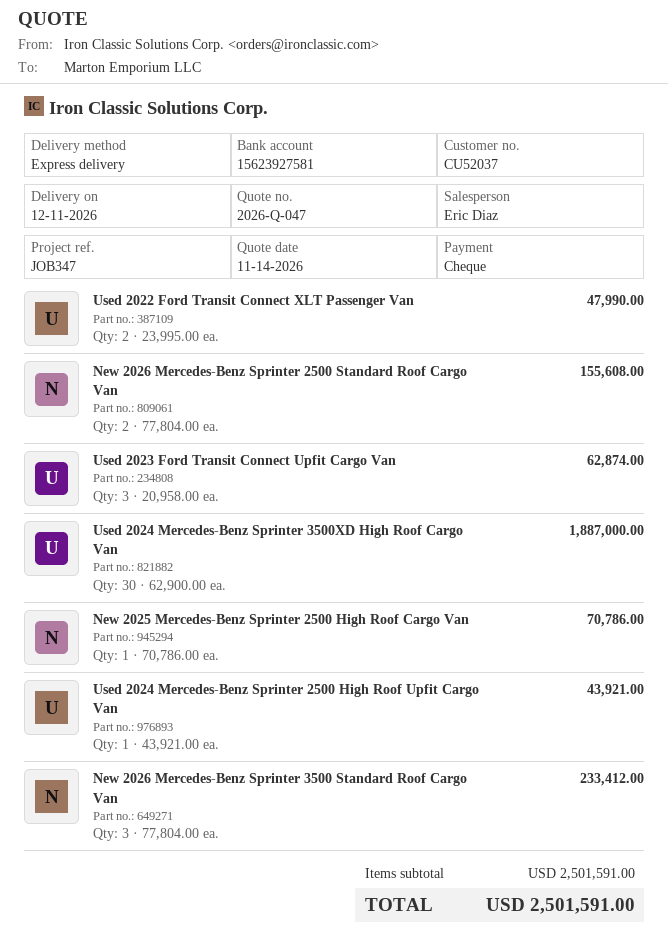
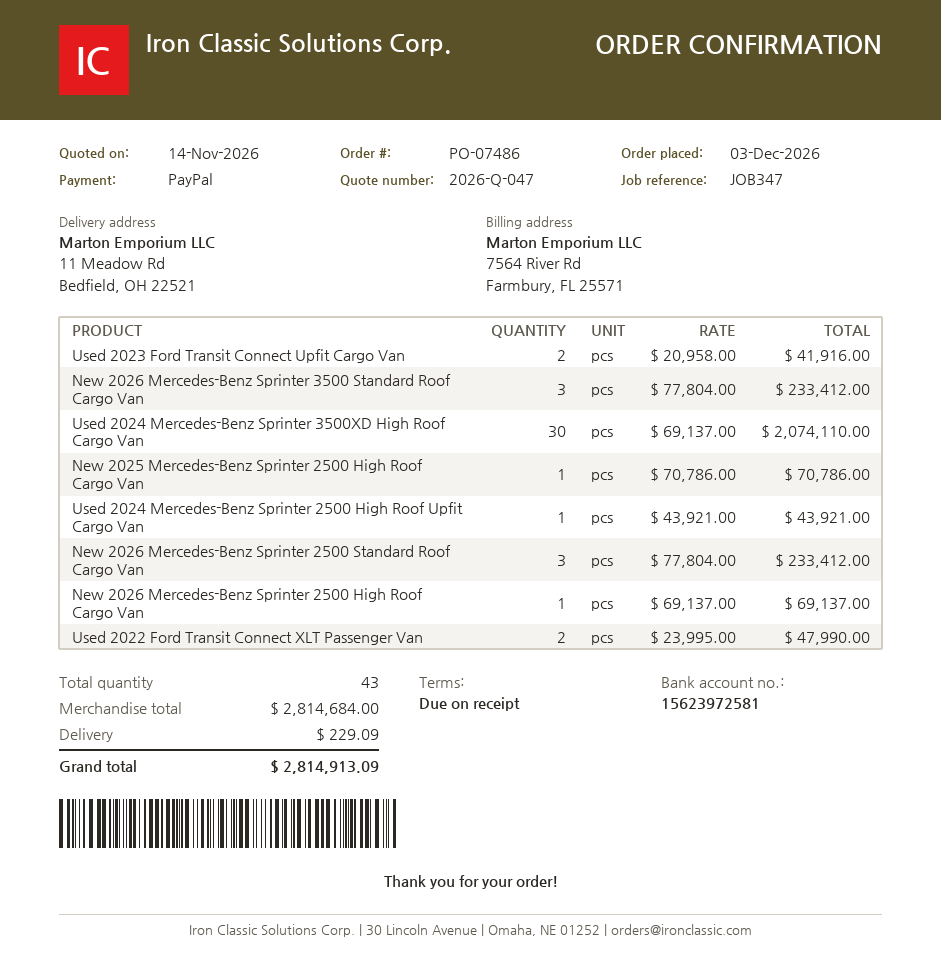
payment method: cheque -> PayPal
bank account: 15623927581 -> 15623972581
New 2026 Mercedes-Benz Sprinter 2500 Standard Roof Cargo Van: 2 x 77804.00 = 155608.00 -> 3 x 77804.00 = 233412.00
Used 2023 Ford Transit Connect Upfit Cargo Van: 3 x 20958.00 = 62874.00 -> 2 x 20958.00 = 41916.00
Used 2024 Mercedes-Benz Sprinter 3500XD High Roof Cargo Van: 30 x 62900.00 = 1887000.00 -> 30 x 69137.00 = 2074110.00
New 2026 Mercedes-Benz Sprinter 2500 High Roof Cargo Van: none -> 1 x 69137.00 = 69137.00
subtotal: 2501591.00 -> 2814684.00
shipping: none -> 229.09
total: 2501591.00 -> 2814913.09

